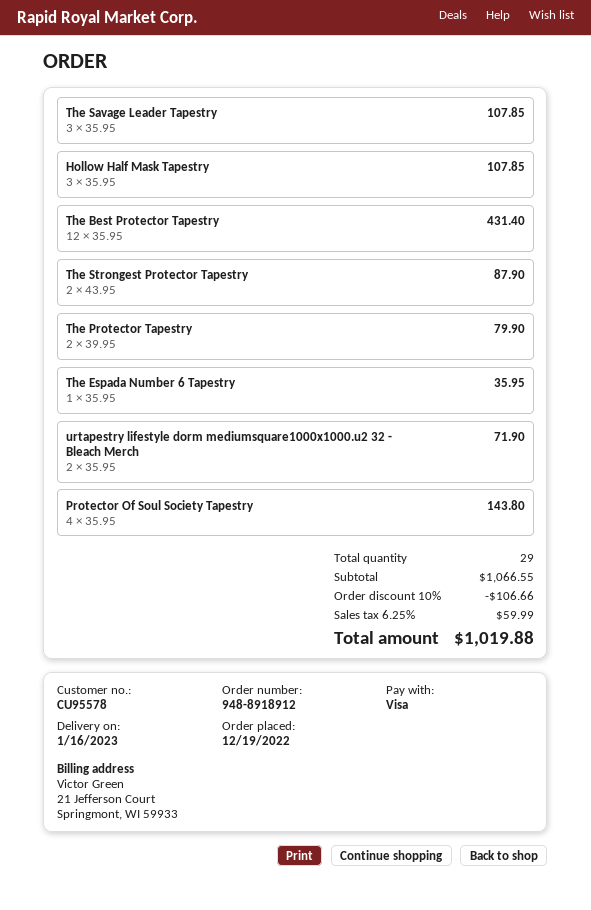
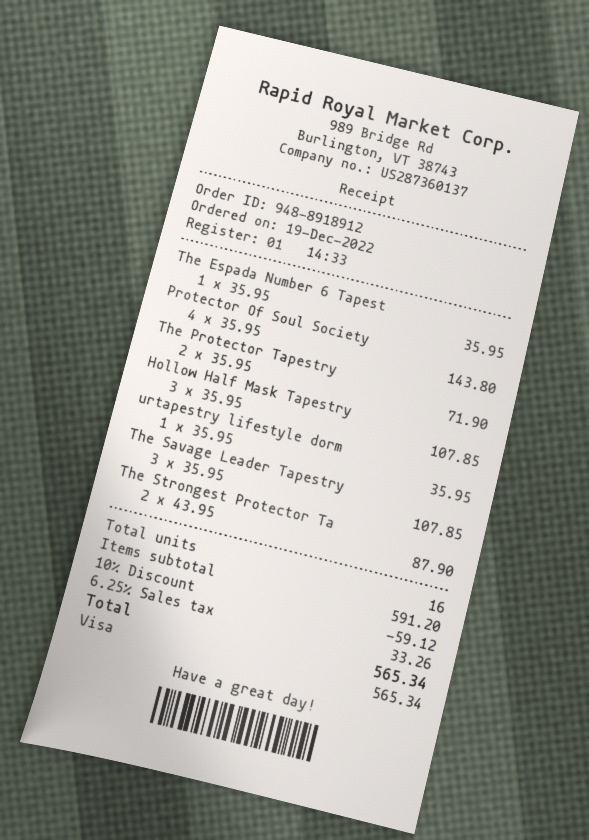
The Best Protector Tapestry: 12 x 35.95 = 431.40 -> none
The Protector Tapestry: 2 x 39.95 = 79.90 -> 2 x 35.95 = 71.90
urtapestry lifestyle dorm mediumsquare1000x1000.u2 32 - Bleach Merch: 2 x 35.95 = 71.90 -> 1 x 35.95 = 35.95
total quantity: 29 -> 16
subtotal: 1066.55 -> 591.20
discount: 10% = 106.66 -> 10% = 59.12
tax: 6.25% = 59.99 -> 6.25% = 33.26
total: 1019.88 -> 565.34

